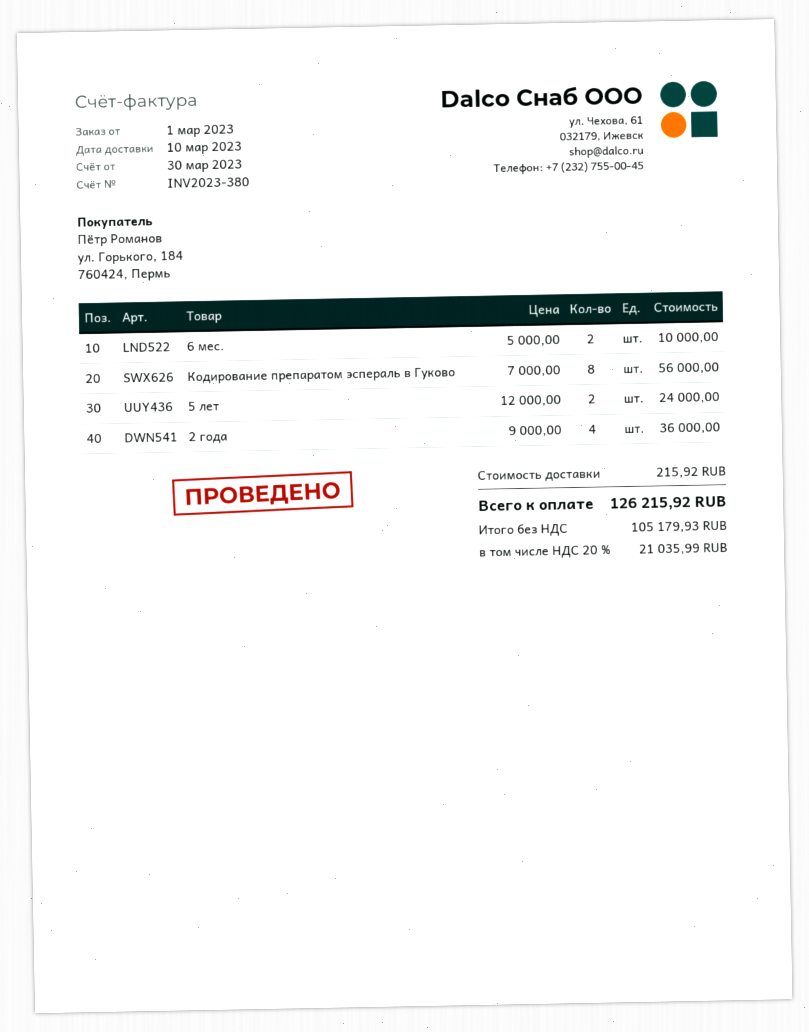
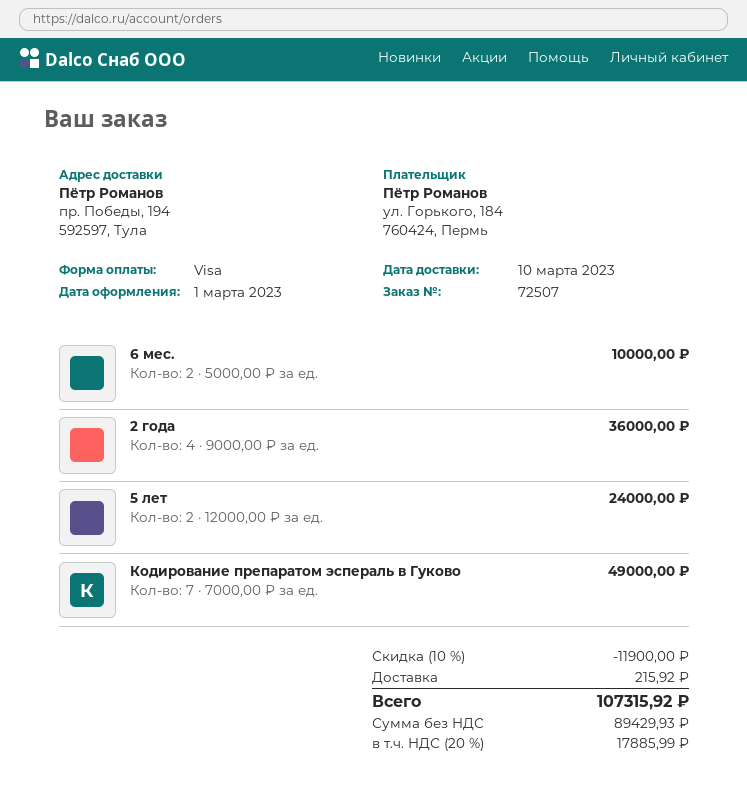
Кодирование препаратом эспераль в Гуково: 8 x 7000.00 = 56000.00 -> 7 x 7000.00 = 49000.00
discount: none -> 10% = 11900.00
net: 105179.93 -> 89429.93
tax: 20% = 21035.99 -> 20% = 17885.99
total: 126215.92 -> 107315.92

